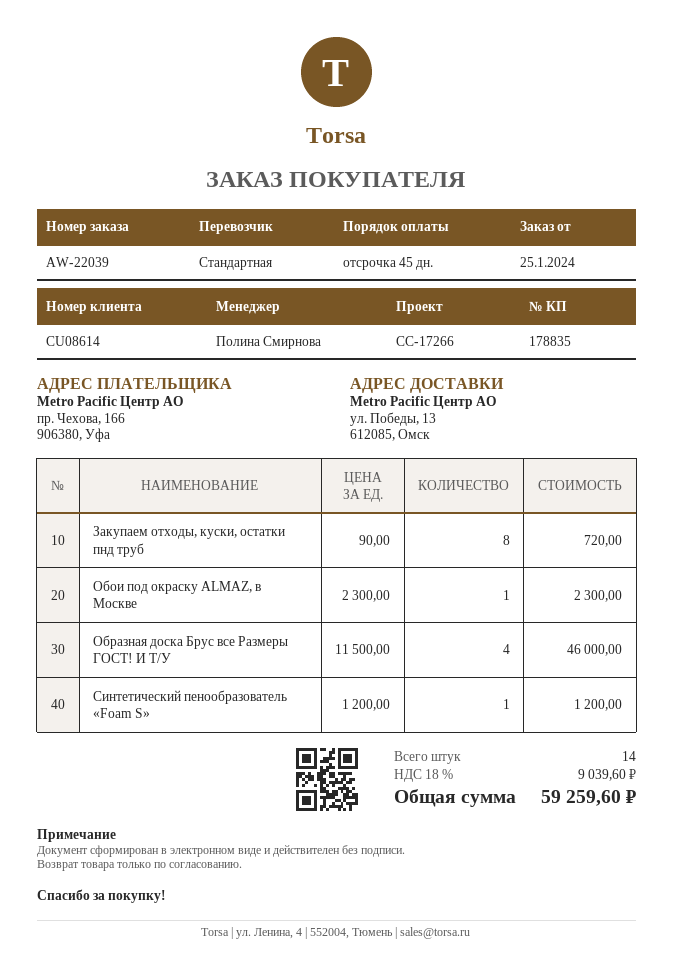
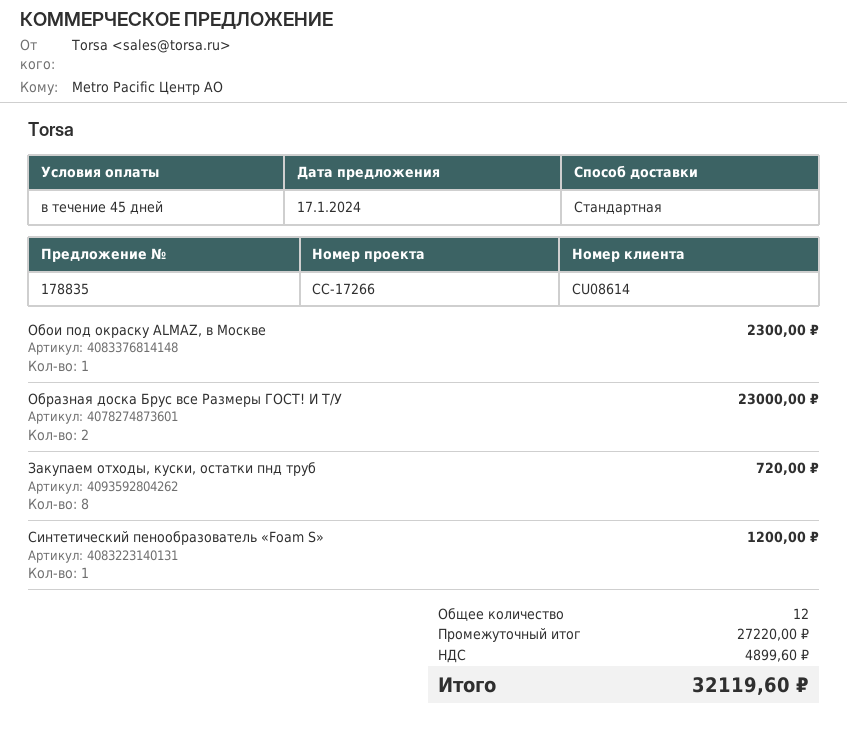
Образная доска Брус все Размеры ГОСТ! И Т/У: 4 for 46000.00 -> 2 for 23000.00
total quantity: 14 -> 12
tax: 9039.60 -> 4899.60
total: 59259.60 -> 32119.60

